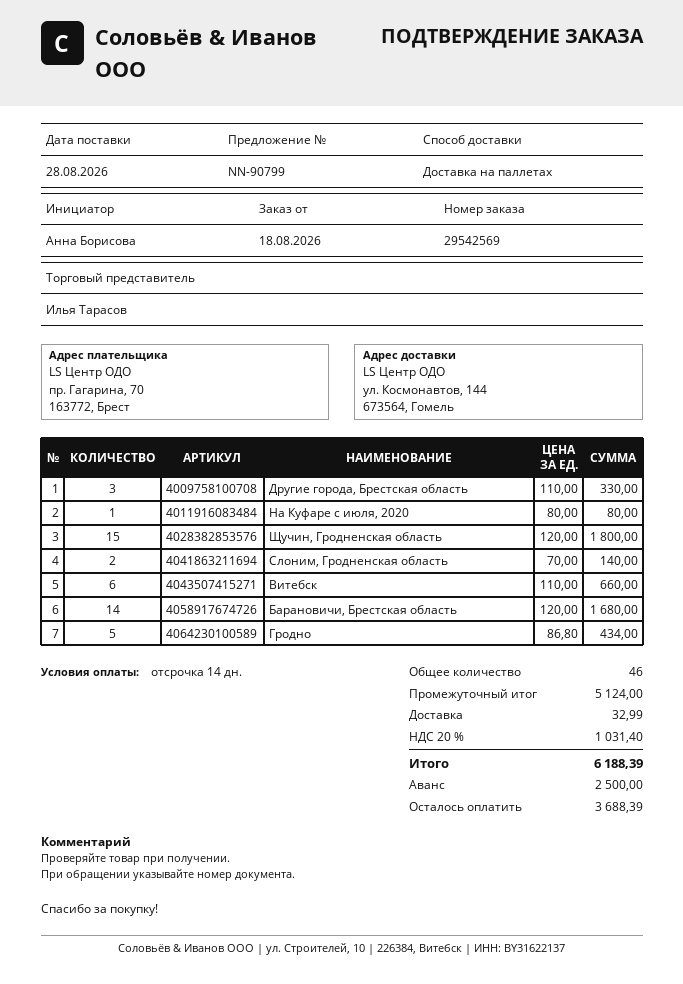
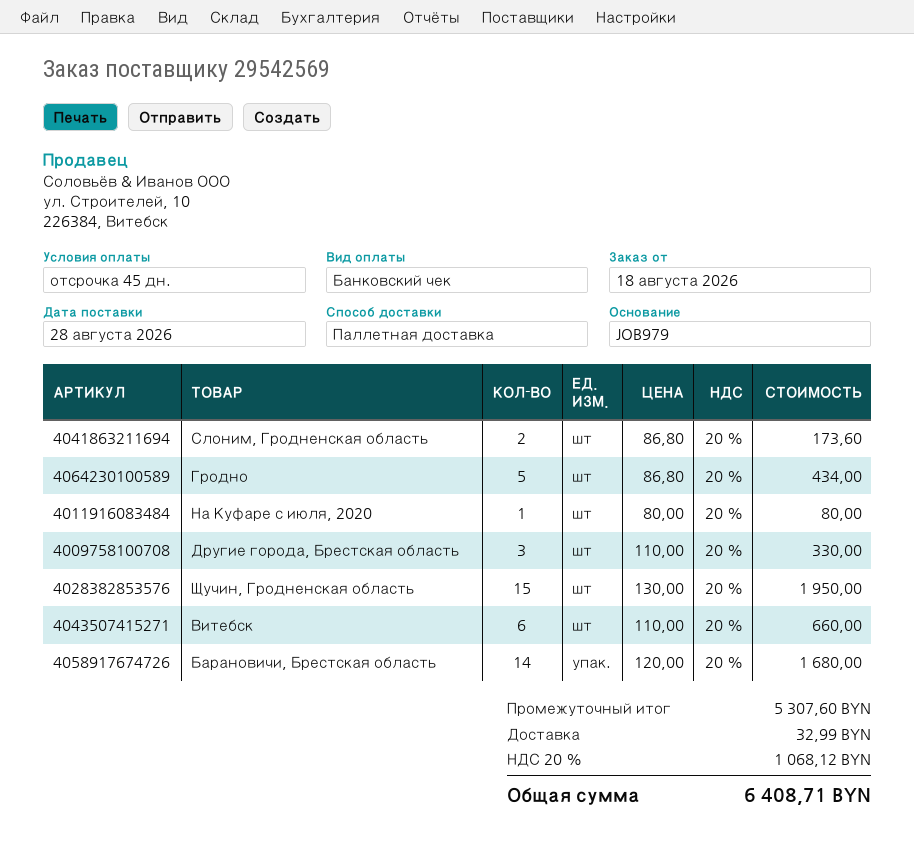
payment terms: 14 days -> 45 days
Щучин, Гродненская область: 15 x 120.00 = 1800.00 -> 15 x 130.00 = 1950.00
Слоним, Гродненская область: 2 x 70.00 = 140.00 -> 2 x 86.80 = 173.60
subtotal: 5124.00 -> 5307.60
tax: 20% = 1031.40 -> 20% = 1068.12
total: 6188.39 -> 6408.71

